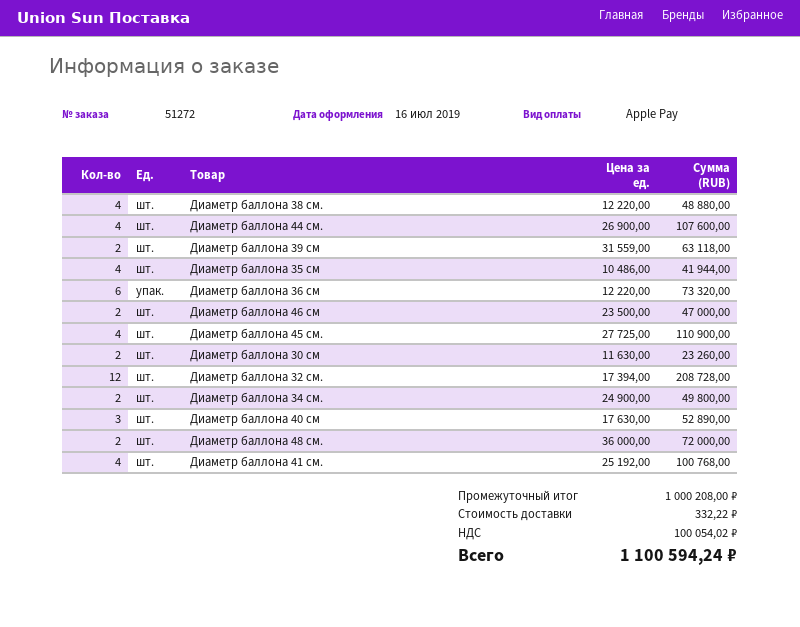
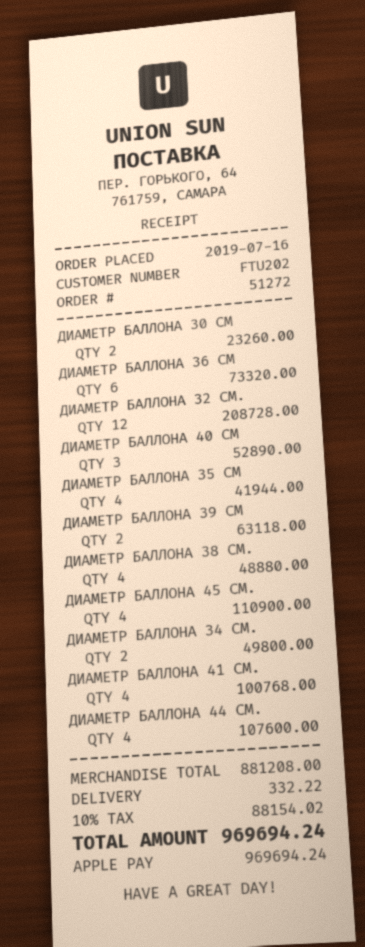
Диаметр баллона 46 см: 2 for 47000.00 -> none
Диаметр баллона 48 см.: 2 for 72000.00 -> none
subtotal: 1000208.00 -> 881208.00
tax: 100054.02 -> 88154.02
total: 1100594.24 -> 969694.24

